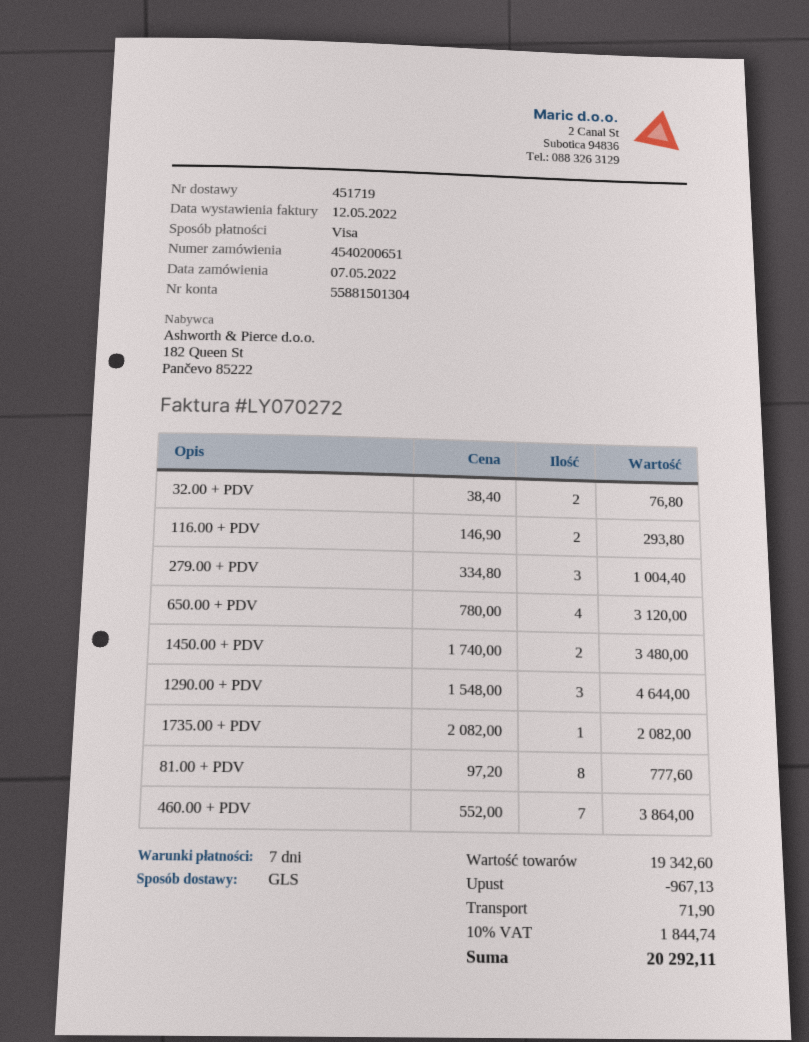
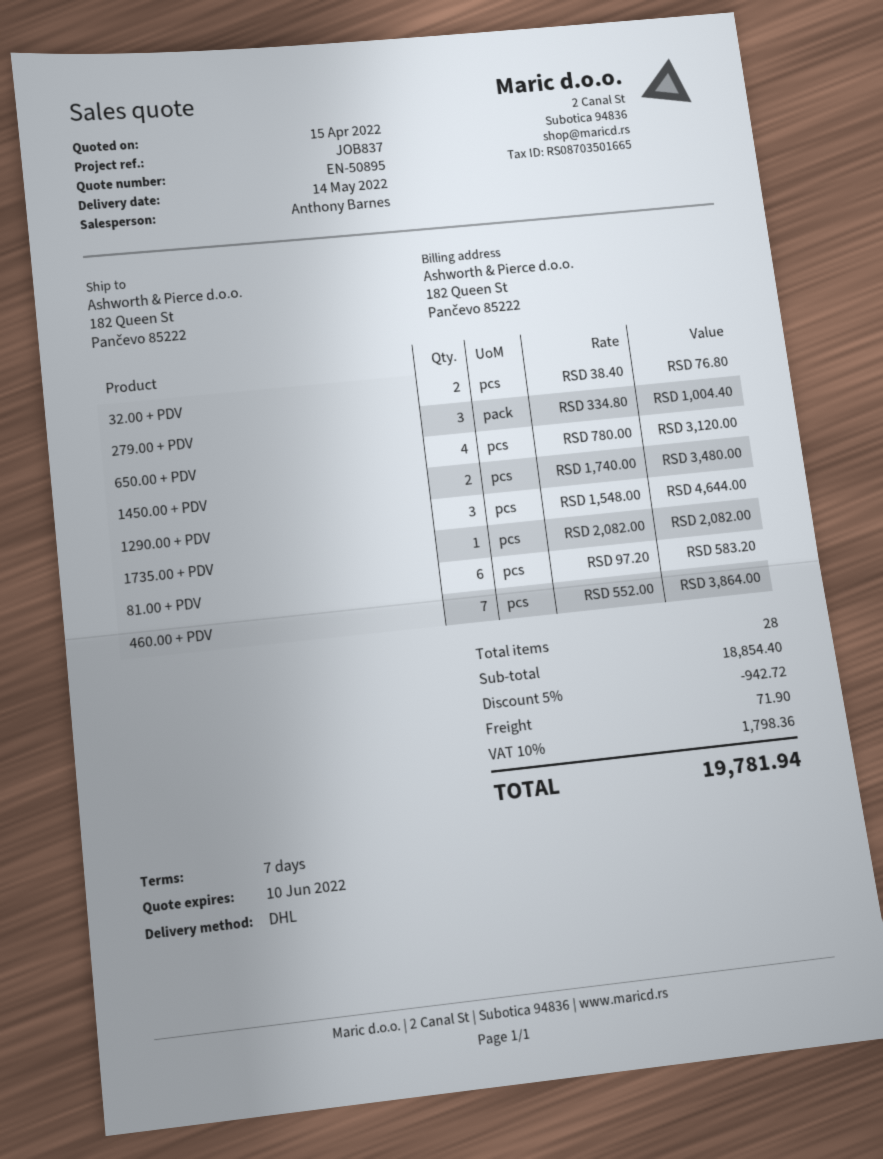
shipping method: GLS -> DHL
116.00 + PDV: 2 x 146.90 = 293.80 -> none
81.00 + PDV: 8 x 97.20 = 777.60 -> 6 x 97.20 = 583.20
subtotal: 19342.60 -> 18854.40
discount: 967.13 -> 942.72
tax: 10% = 1844.74 -> 10% = 1798.36
total: 20292.11 -> 19781.94

